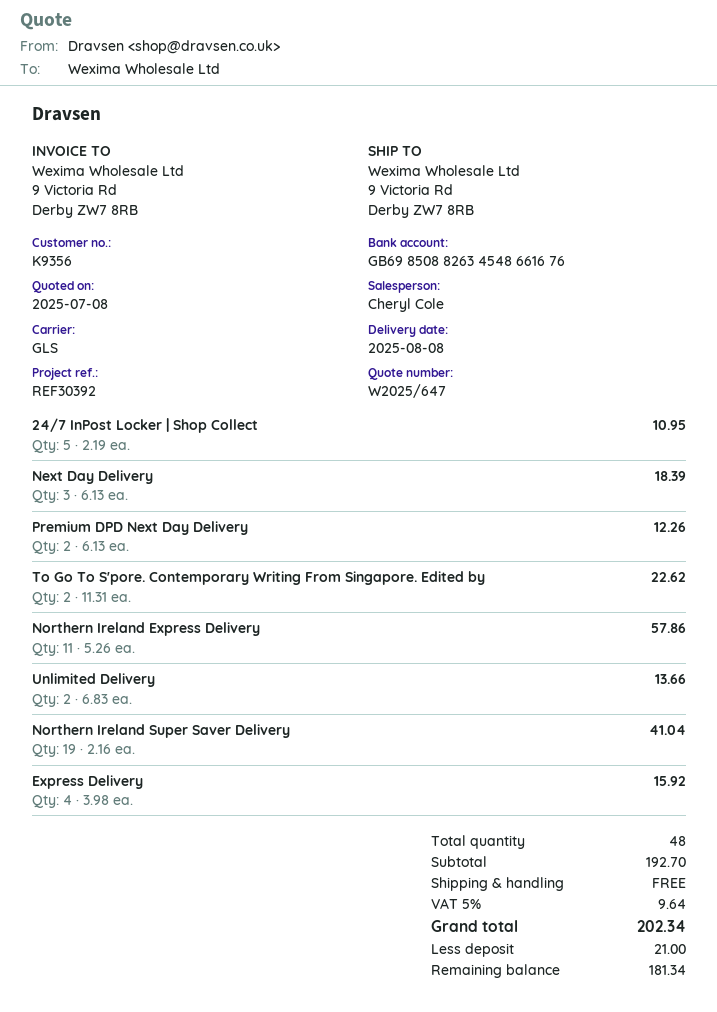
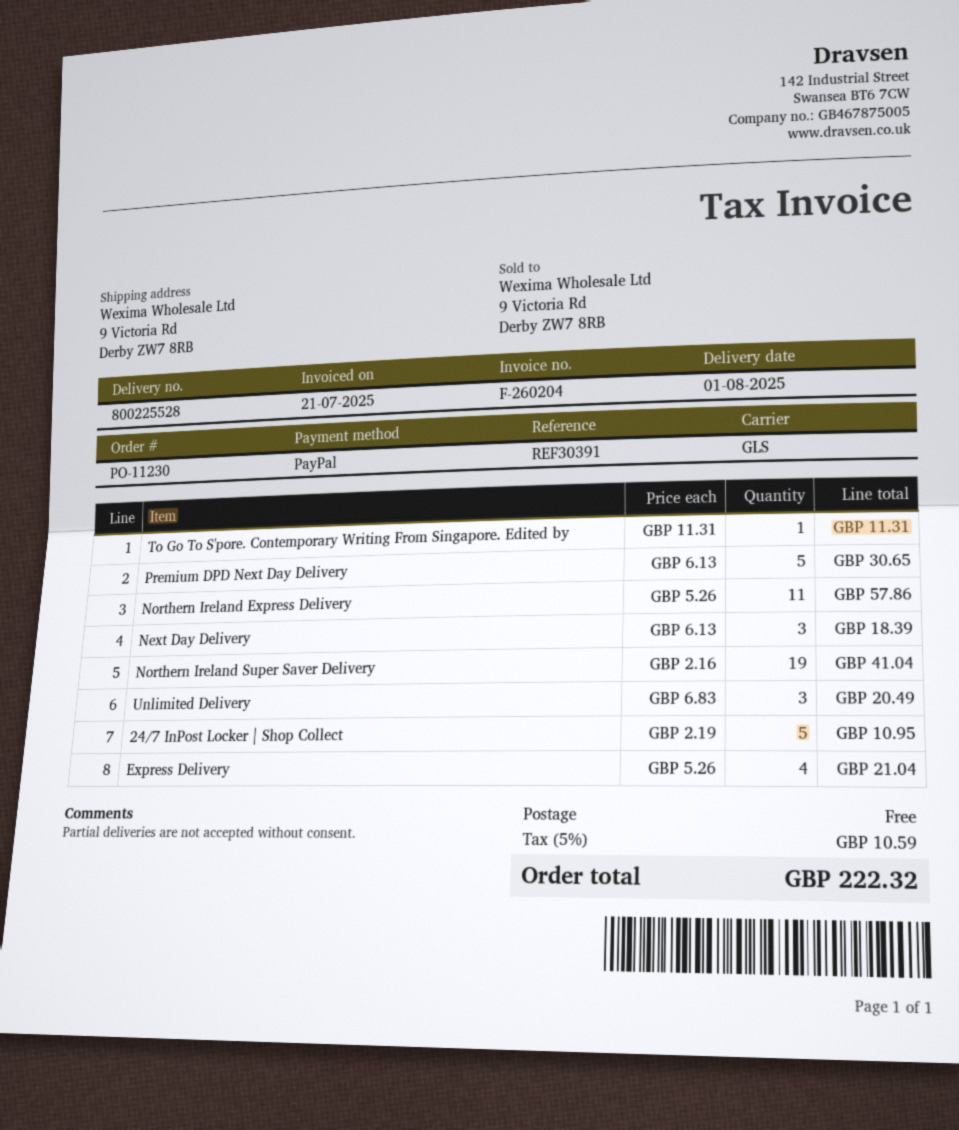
delivery date: 2025-08-08 -> 2025-08-01
reference: REF30392 -> REF30391
Premium DPD Next Day Delivery: 2 x 6.13 = 12.26 -> 5 x 6.13 = 30.65
To Go To S'pore. Contemporary Writing From Singapore. Edited by: 2 x 11.31 = 22.62 -> 1 x 11.31 = 11.31
Unlimited Delivery: 2 x 6.83 = 13.66 -> 3 x 6.83 = 20.49
Express Delivery: 4 x 3.98 = 15.92 -> 4 x 5.26 = 21.04
tax: 5% = 9.64 -> 5% = 10.59
total: 202.34 -> 222.32

